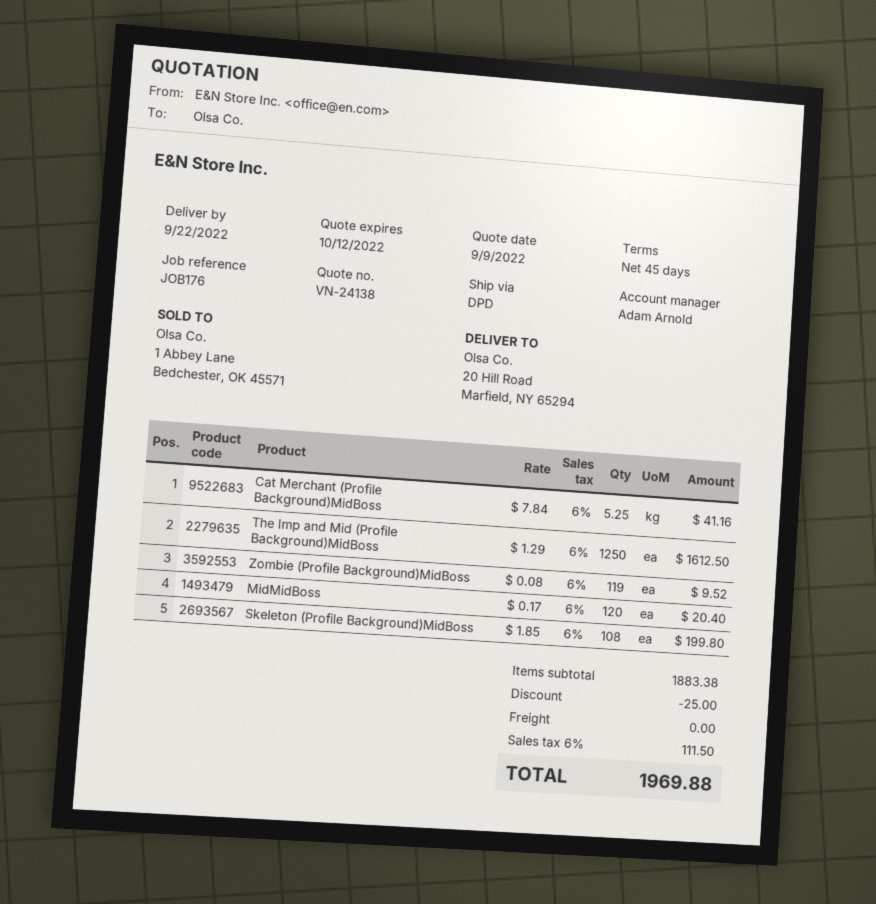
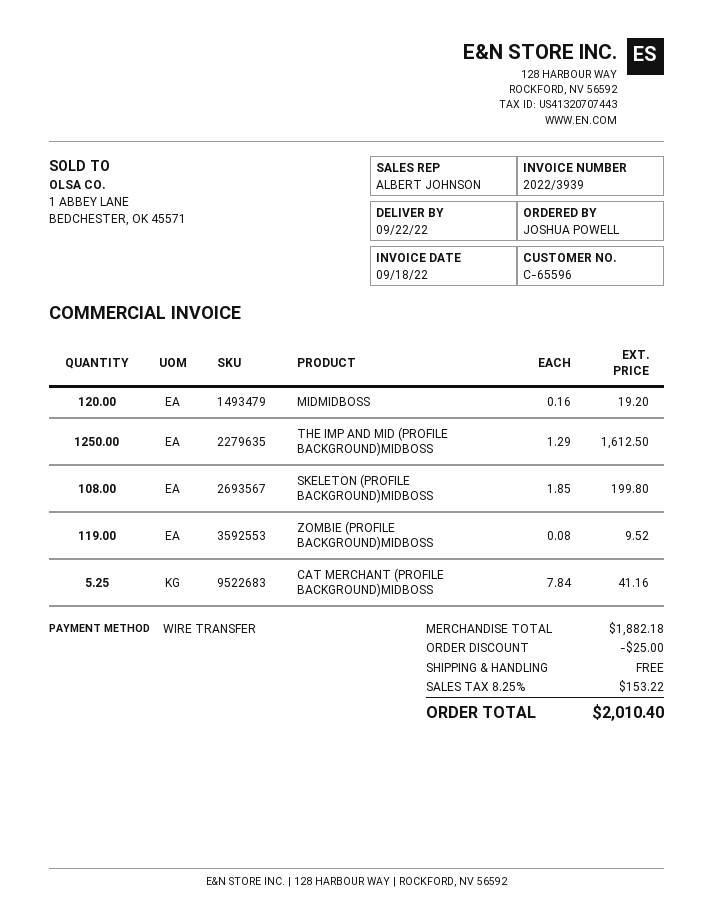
sales rep: Adam Arnold -> ALBERT JOHNSON
MidMidBoss: 120 x 0.17 = 20.40 -> 120 x 0.16 = 19.20
subtotal: 1883.38 -> 1882.18
tax: 6% = 111.50 -> 8.25% = 153.22
total: 1969.88 -> 2010.40

